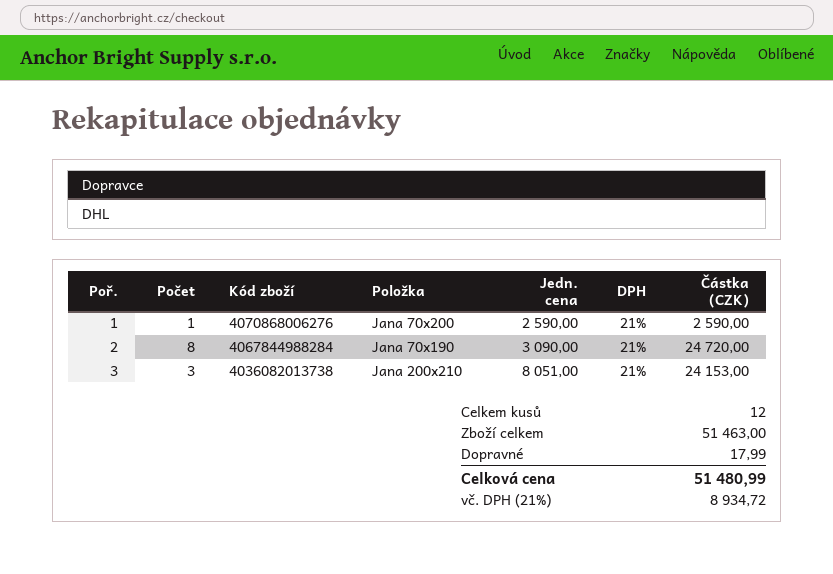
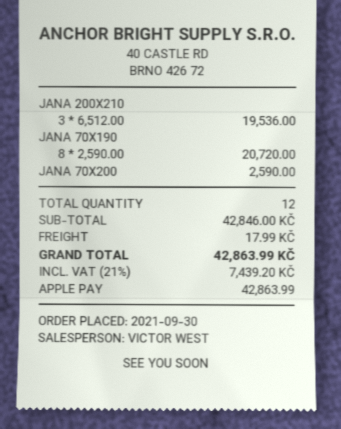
Jana 70x190: 8 x 3090.00 = 24720.00 -> 8 x 2590.00 = 20720.00
Jana 200x210: 3 x 8051.00 = 24153.00 -> 3 x 6512.00 = 19536.00
subtotal: 51463.00 -> 42846.00
tax: 21% = 8934.72 -> 21% = 7439.20
total: 51480.99 -> 42863.99

